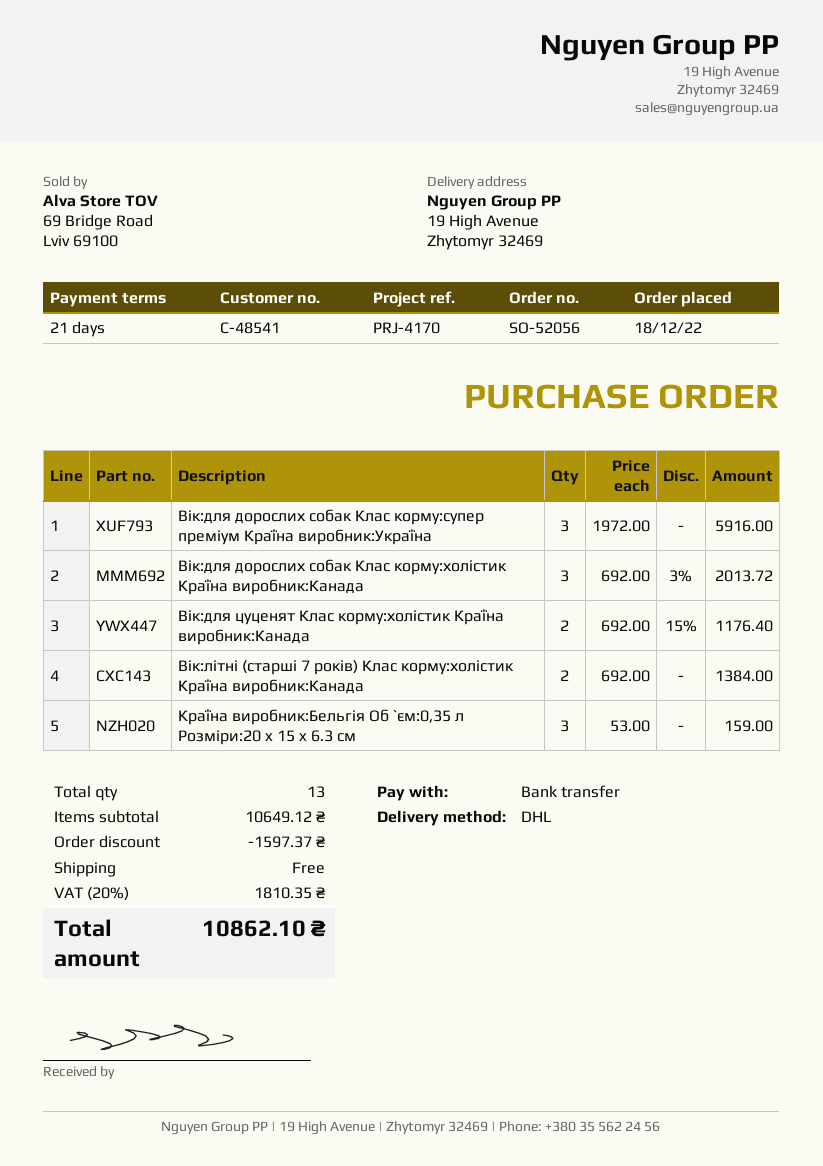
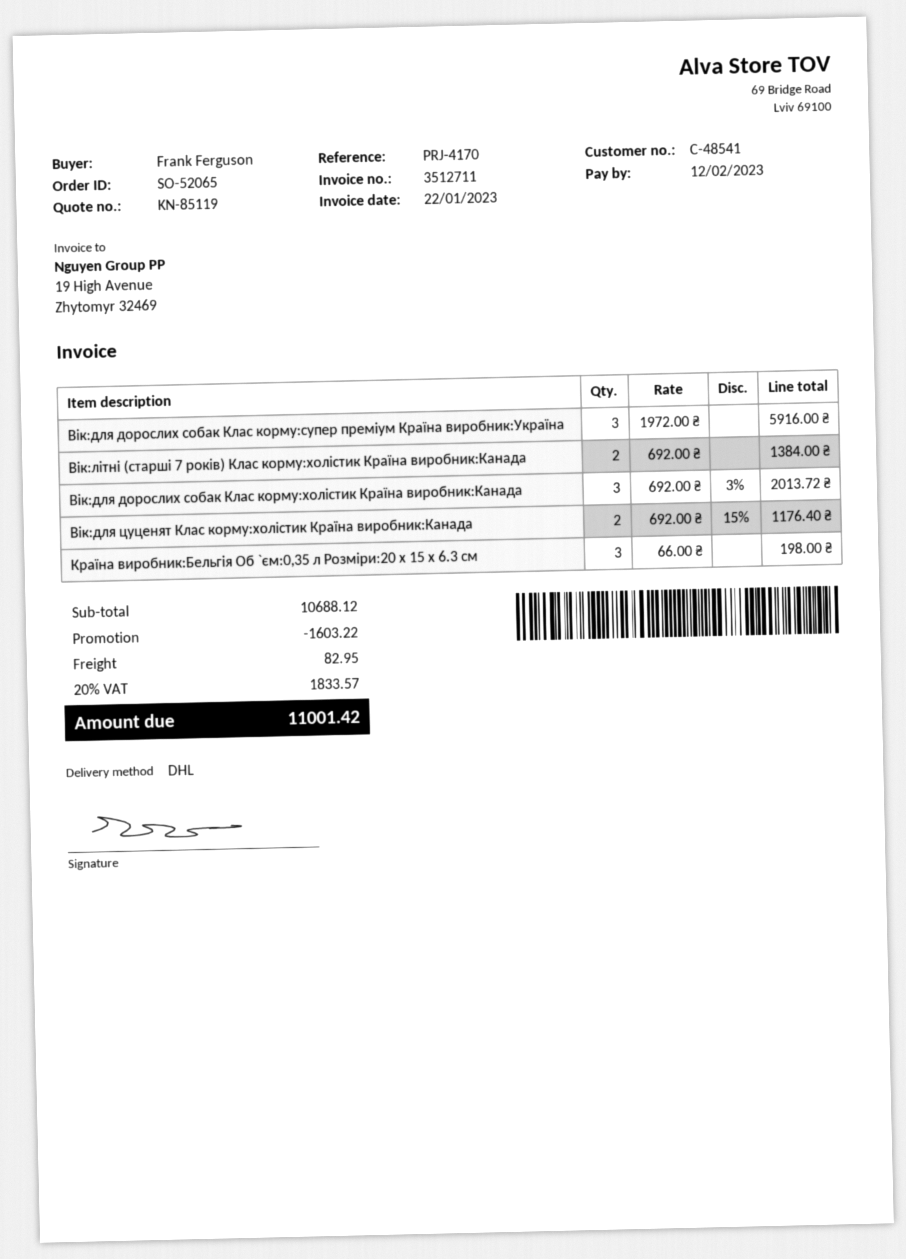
order number: SO-52056 -> SO-52065
Країна виробник:Бельгія Об `єм:0,35 л Розміри:20 x 15 x 6.3 см: 3 x 53.00 = 159.00 -> 3 x 66.00 = 198.00
subtotal: 10649.12 -> 10688.12
discount: 1597.37 -> 1603.22
shipping: 0.00 -> 82.95
tax: 20% = 1810.35 -> 20% = 1833.57
total: 10862.10 -> 11001.42

